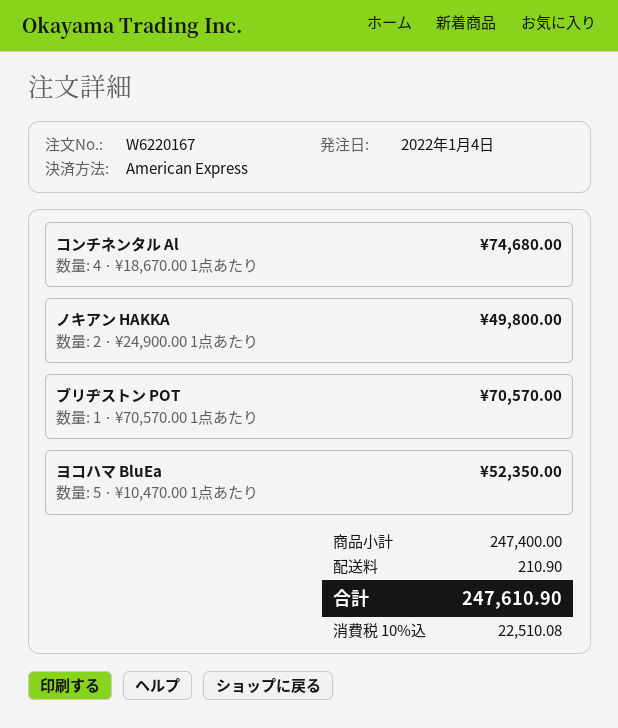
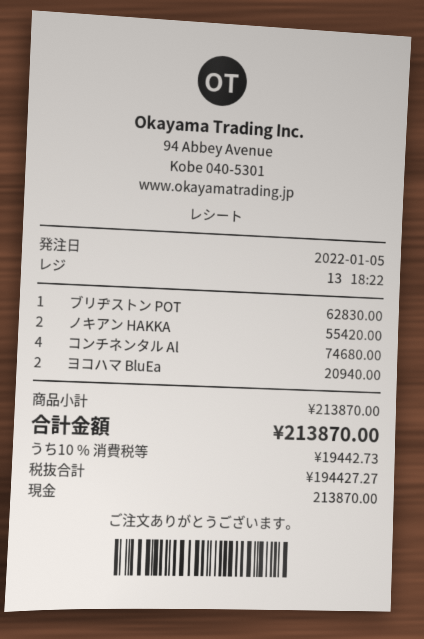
order date: 2022-01-04 -> 2022-01-05
payment method: American Express -> cash
ノキアン HAKKA: 2 for 49800.00 -> 2 for 55420.00
ブリヂストン POT: 1 for 70570.00 -> 1 for 62830.00
ヨコハマ BluEa: 5 for 52350.00 -> 2 for 20940.00
subtotal: 247400.00 -> 213870.00
shipping: 210.90 -> none
tax: 10% = 22510.08 -> 10% = 19442.73
total: 247610.90 -> 213870.00

